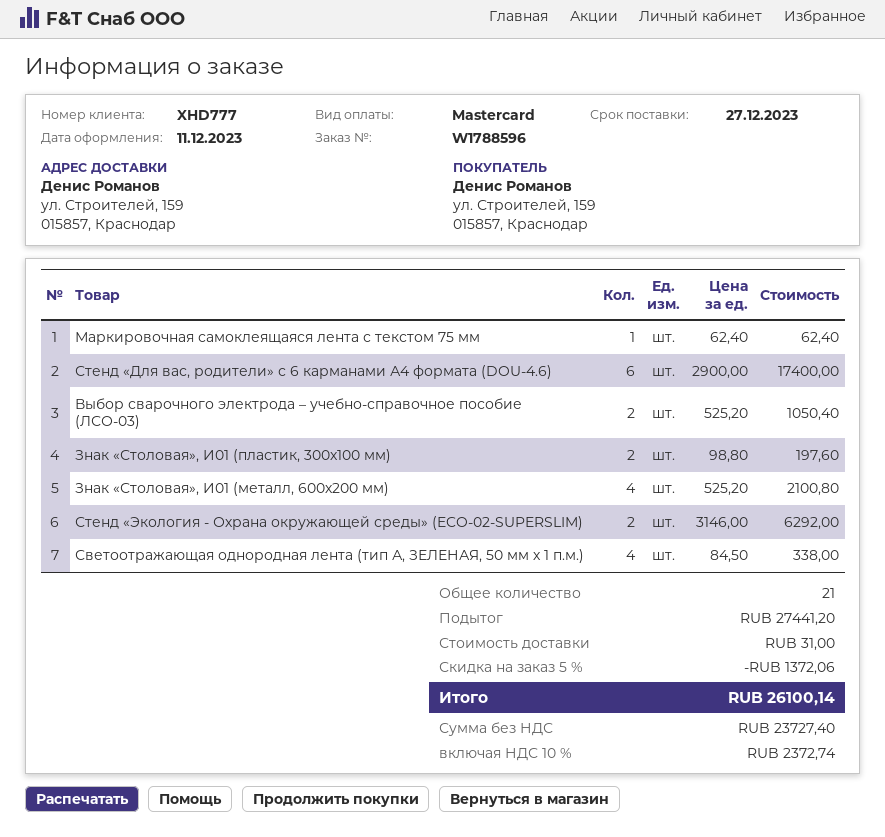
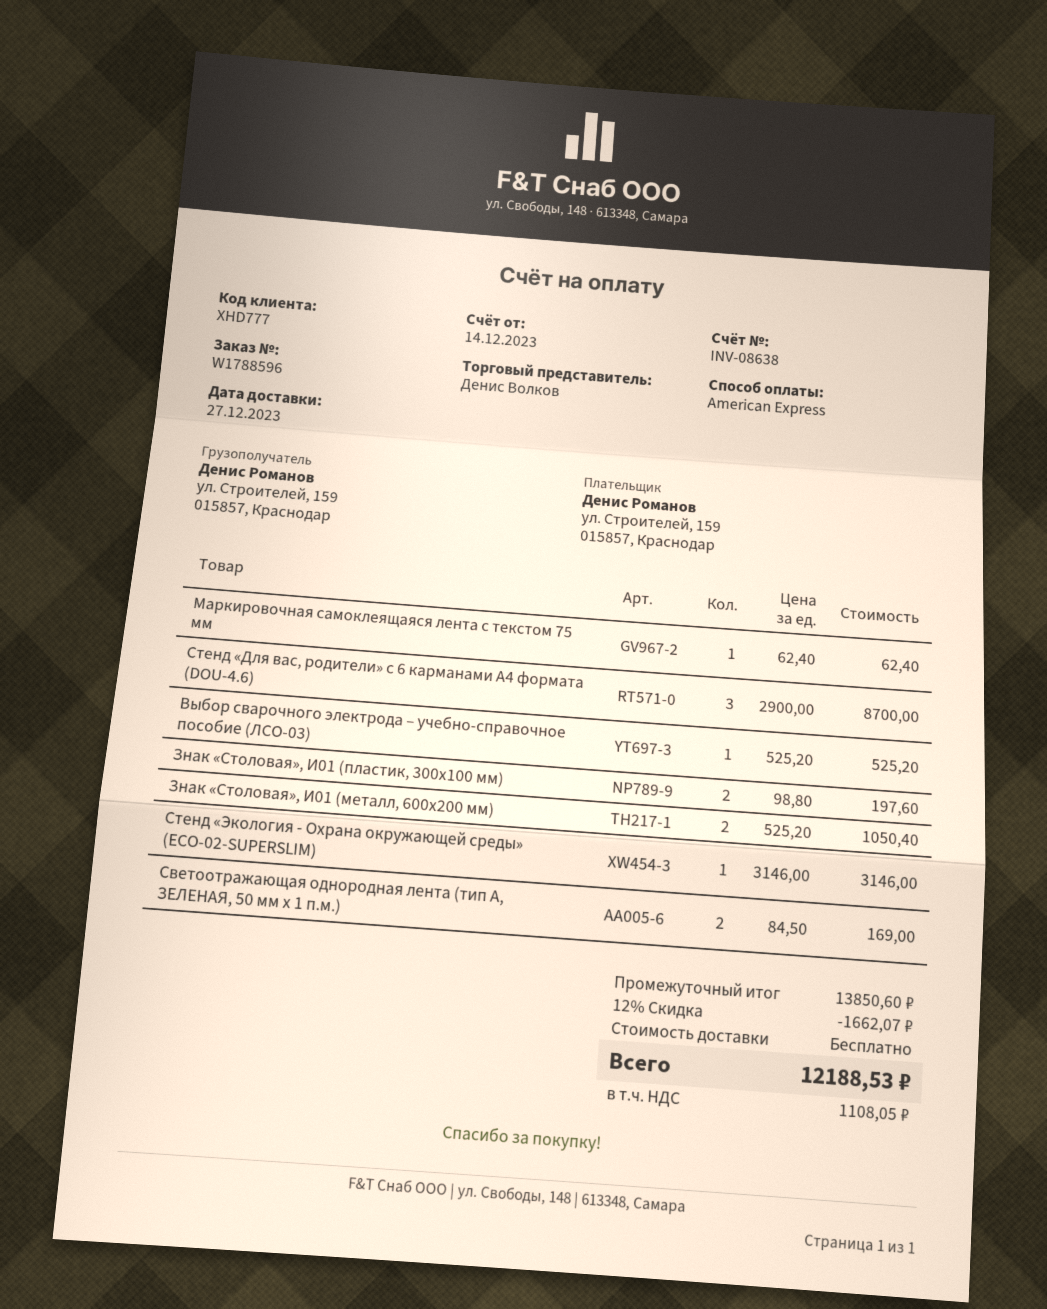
payment method: Mastercard -> American Express
Стенд «Для вас, родители» с 6 карманами А4 формата (DOU-4.6): 6 x 2900.00 = 17400.00 -> 3 x 2900.00 = 8700.00
Выбор сварочного электрода – учебно-справочное пособие (ЛСО-03): 2 x 525.20 = 1050.40 -> 1 x 525.20 = 525.20
Знак «Столовая», И01 (металл, 600х200 мм): 4 x 525.20 = 2100.80 -> 2 x 525.20 = 1050.40
Стенд «Экология - Охрана окружающей среды» (ECO-02-SUPERSLIM): 2 x 3146.00 = 6292.00 -> 1 x 3146.00 = 3146.00
Светоотражающая однородная лента (тип А, ЗЕЛЕНАЯ, 50 мм х 1 п.м.): 4 x 84.50 = 338.00 -> 2 x 84.50 = 169.00
subtotal: 27441.20 -> 13850.60
discount: 5% = 1372.06 -> 12% = 1662.07
shipping: 31.00 -> 0.00
tax: 2372.74 -> 1108.05
total: 26100.14 -> 12188.53

